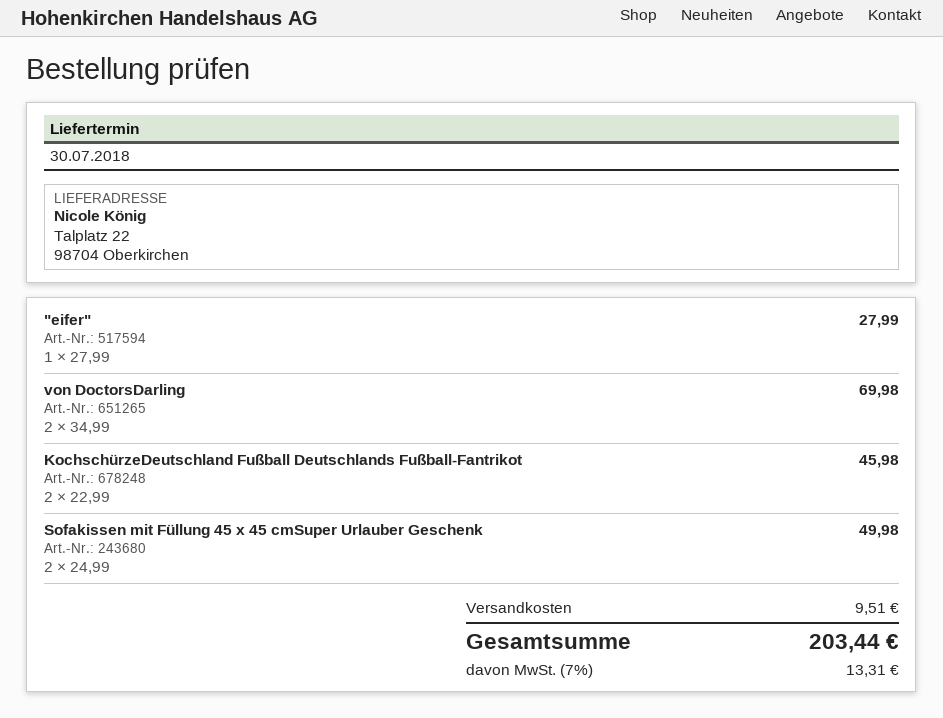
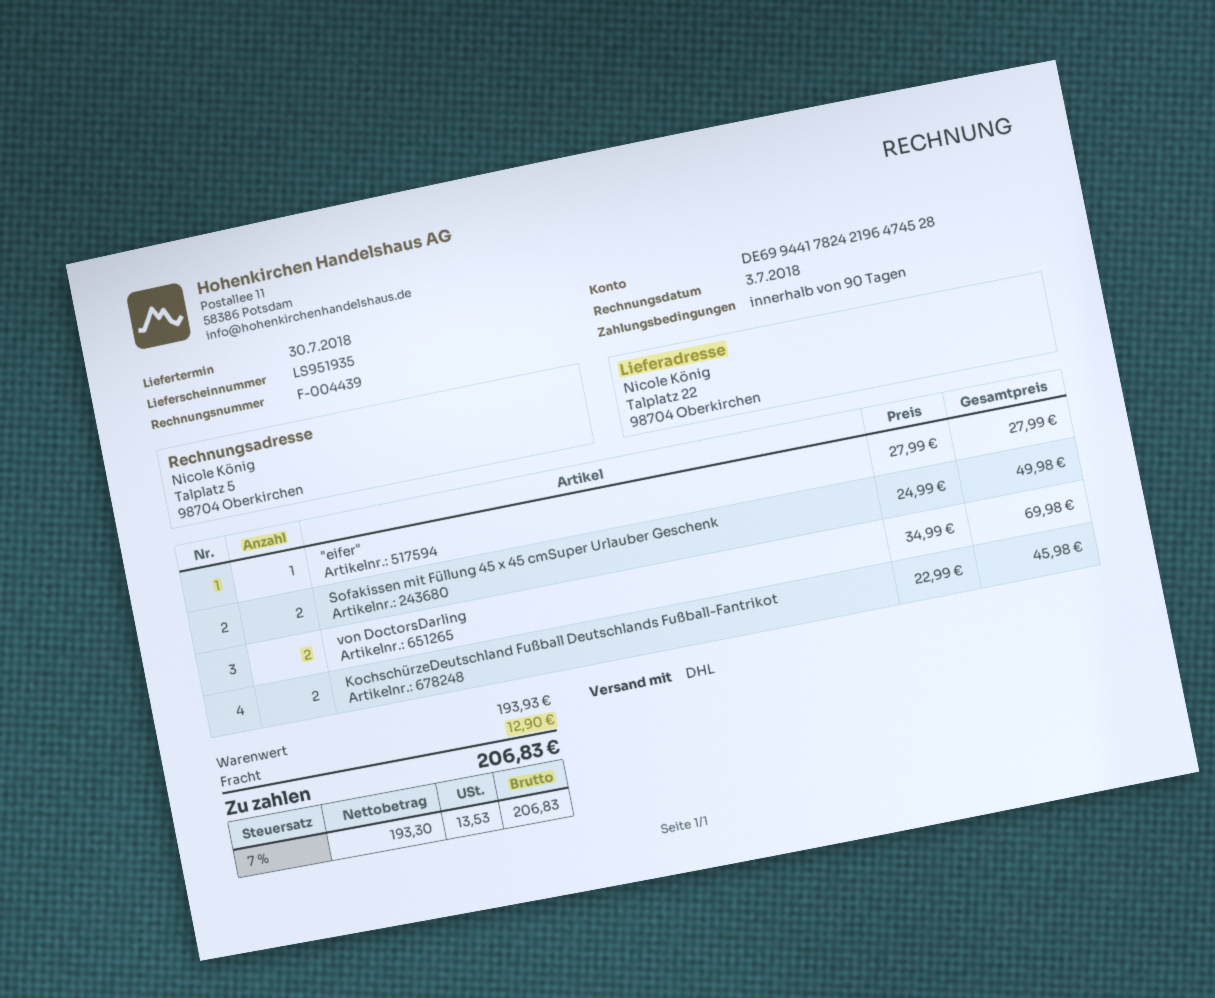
shipping: 9.51 -> 12.90
tax: 7% = 13.31 -> 7% = 13.53
total: 203.44 -> 206.83

